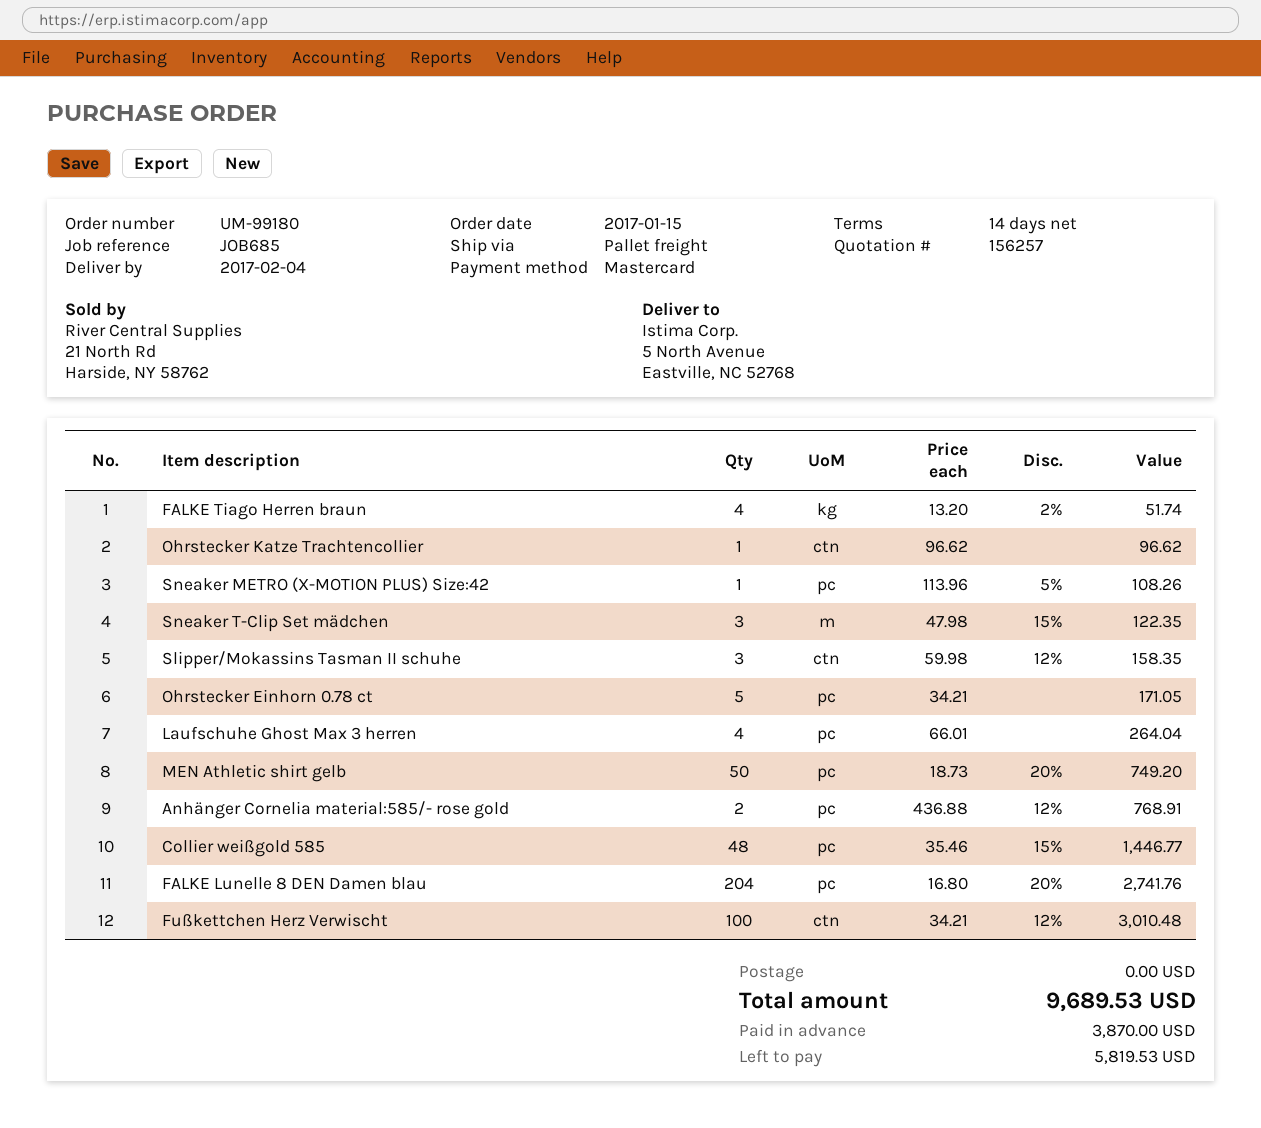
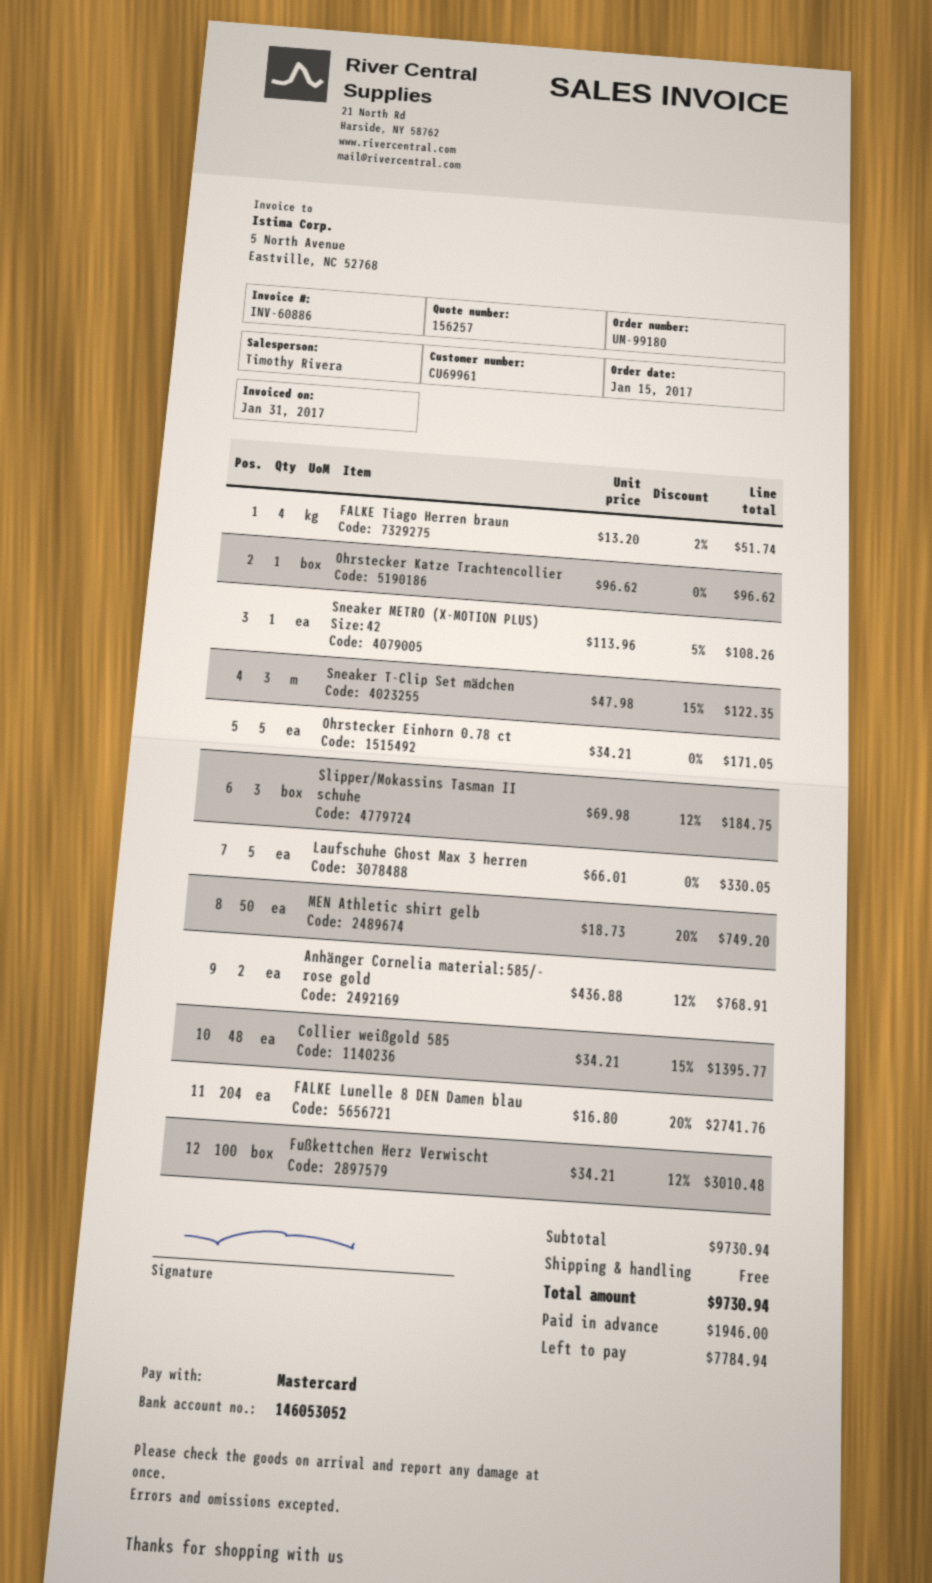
Slipper/Mokassins Tasman II schuhe: 3 x 59.98 - 12% = 158.35 -> 3 x 69.98 - 12% = 184.75
Laufschuhe Ghost Max 3 herren: 4 x 66.01 = 264.04 -> 5 x 66.01 = 330.05
Collier weißgold 585: 48 x 35.46 - 15% = 1446.77 -> 48 x 34.21 - 15% = 1395.77
total: 9689.53 -> 9730.94
deposit: 3870.00 -> 1946.00
balance: 5819.53 -> 7784.94

